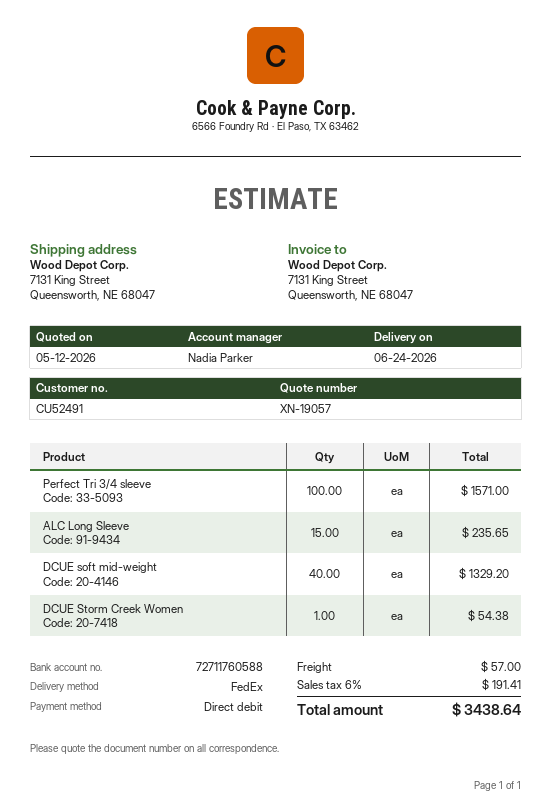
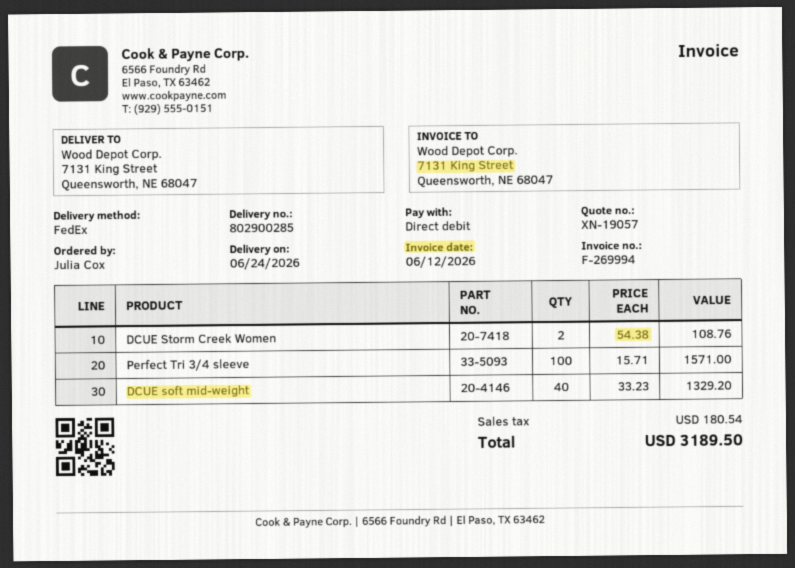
ALC Long Sleeve: 15 for 235.65 -> none
DCUE Storm Creek Women: 1 for 54.38 -> 2 for 108.76
shipping: 57.00 -> none
tax: 191.41 -> 180.54
total: 3438.64 -> 3189.50

